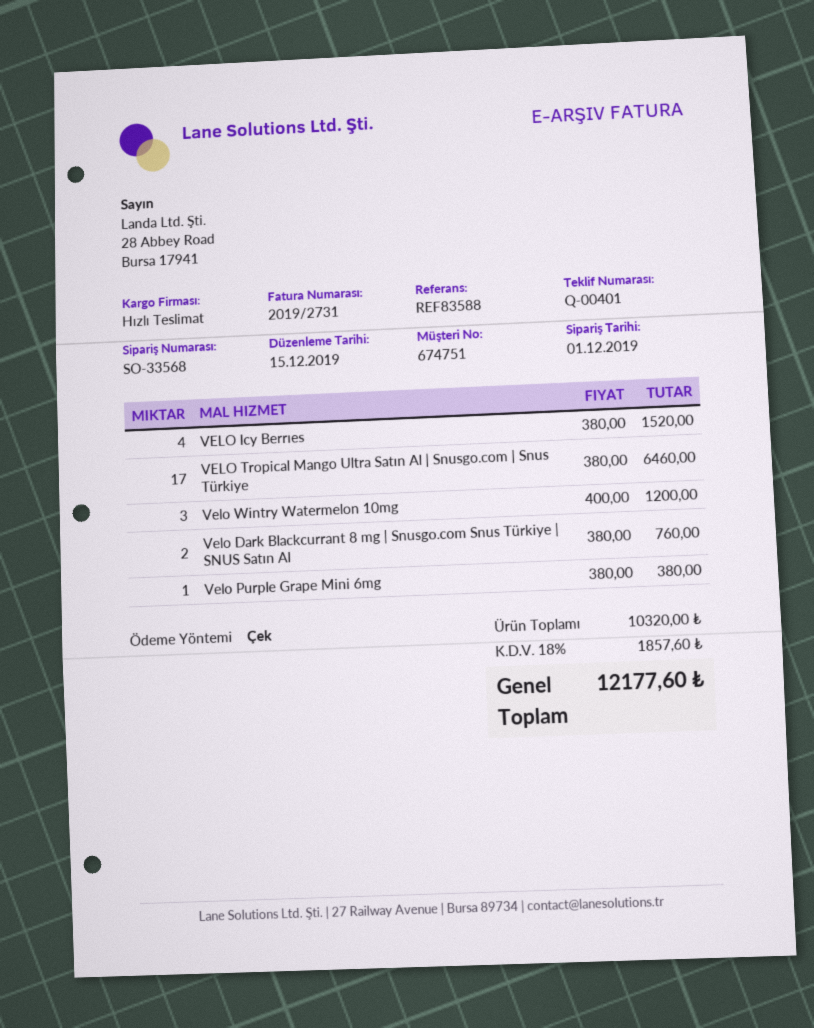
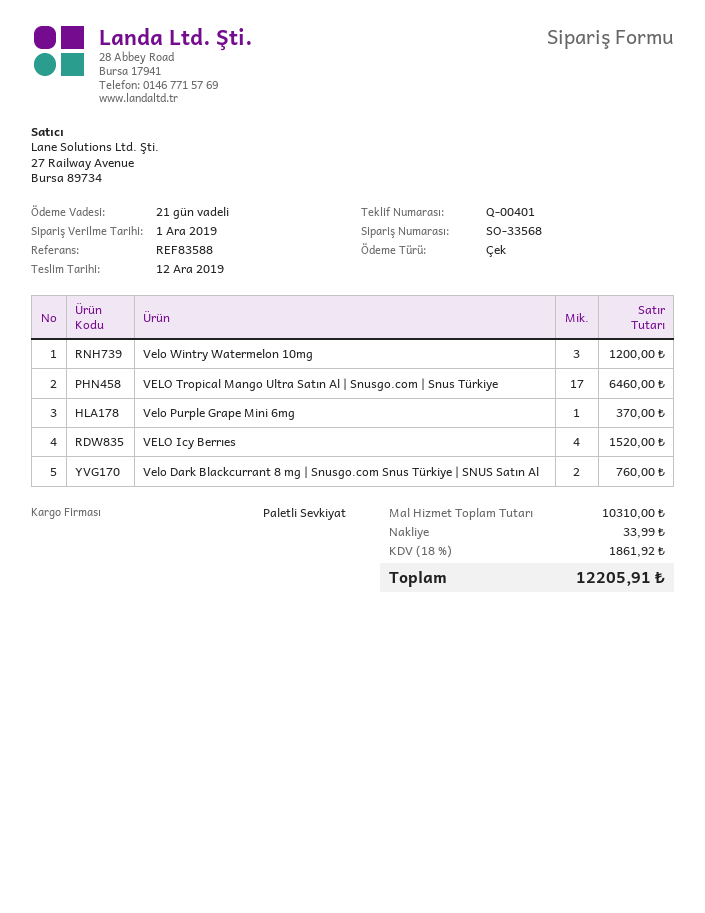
shipping method: express -> pallet freight
Velo Purple Grape Mini 6mg: 1 for 380.00 -> 1 for 370.00
subtotal: 10320.00 -> 10310.00
shipping: none -> 33.99
tax: 18% = 1857.60 -> 18% = 1861.92
total: 12177.60 -> 12205.91

